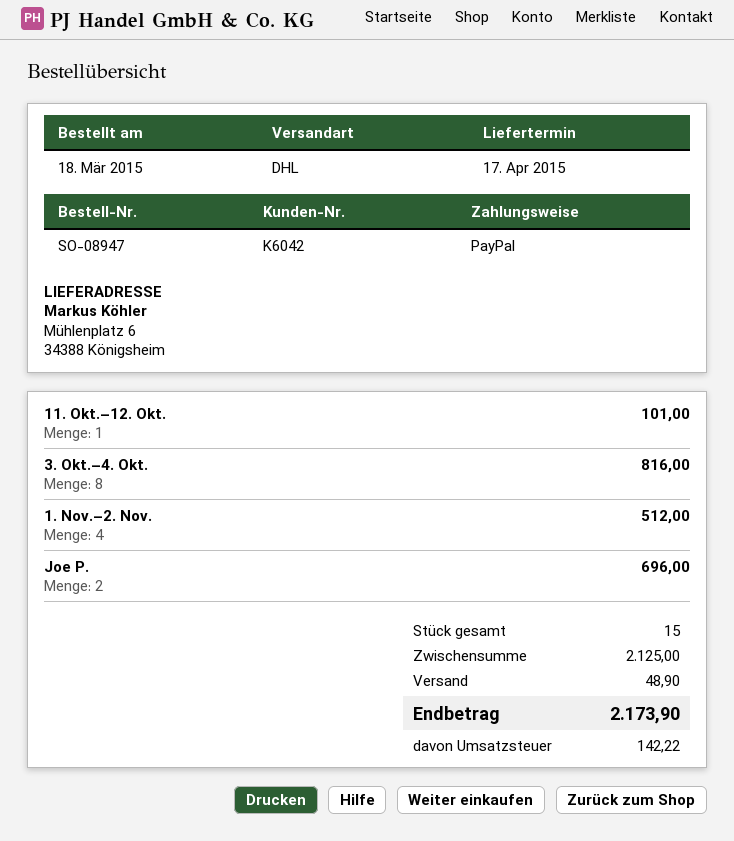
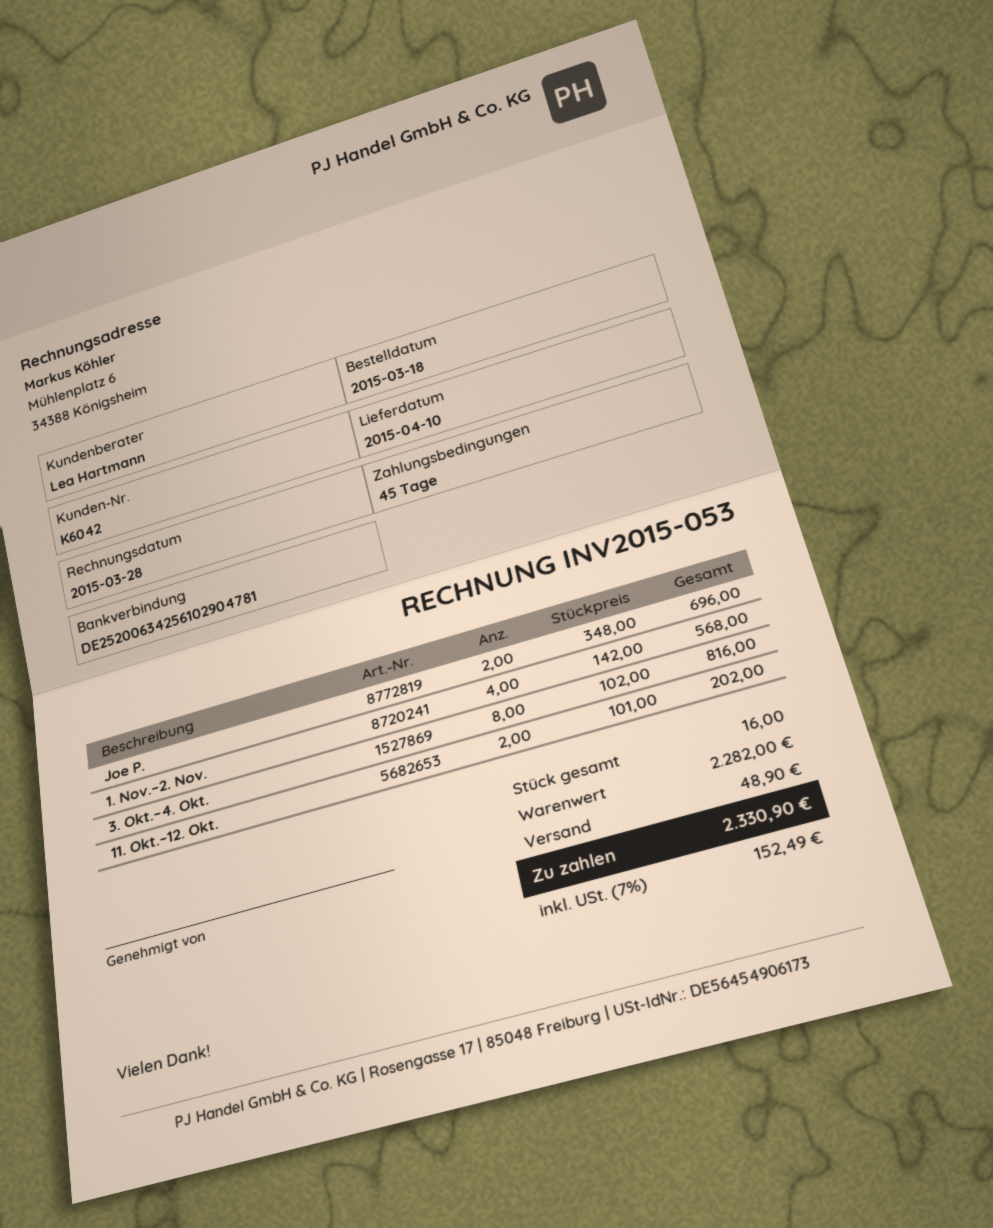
delivery date: 2015-04-17 -> 2015-04-10
11. Okt.–12. Okt.: 1 for 101.00 -> 2 for 202.00
1. Nov.–2. Nov.: 4 for 512.00 -> 4 for 568.00
total quantity: 15 -> 16
subtotal: 2125.00 -> 2282.00
tax: 142.22 -> 152.49
total: 2173.90 -> 2330.90

